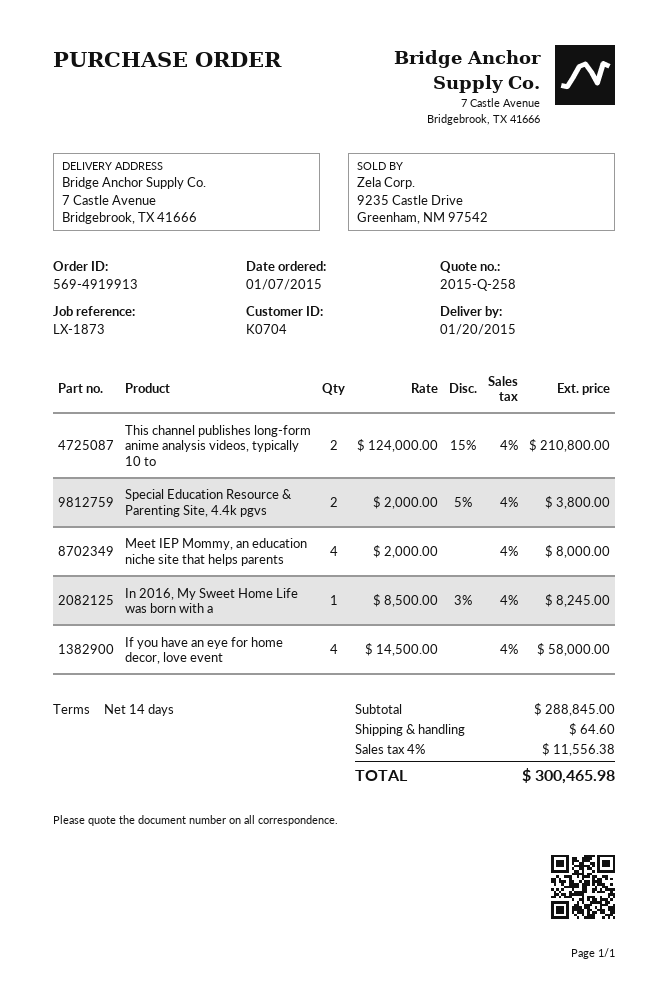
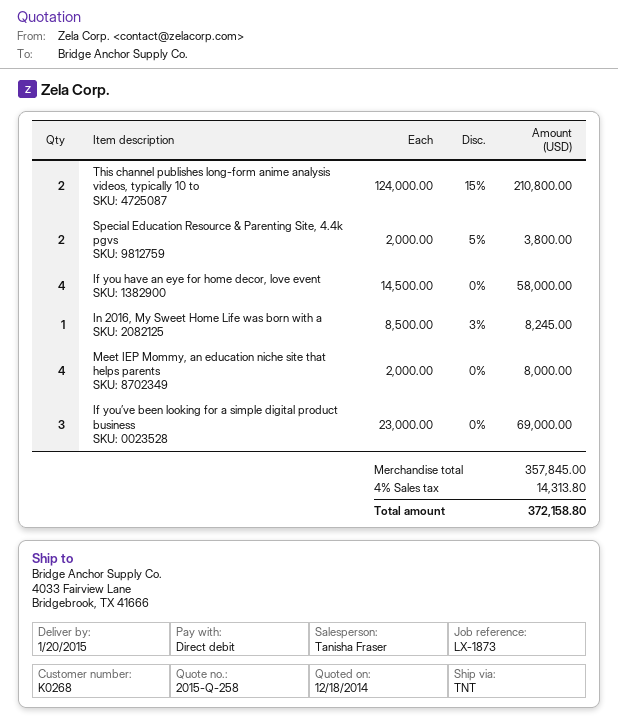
customer number: K0704 -> K0268
ship to: 7 Castle Avenue, Bridgebrook, TX 41666 -> 4033 Fairview Lane, Bridgebrook, TX 41666
If you’ve been looking for a simple digital product business: none -> 3 x 23000.00 = 69000.00
subtotal: 288845.00 -> 357845.00
shipping: 64.60 -> none
tax: 4% = 11556.38 -> 4% = 14313.80
total: 300465.98 -> 372158.80

